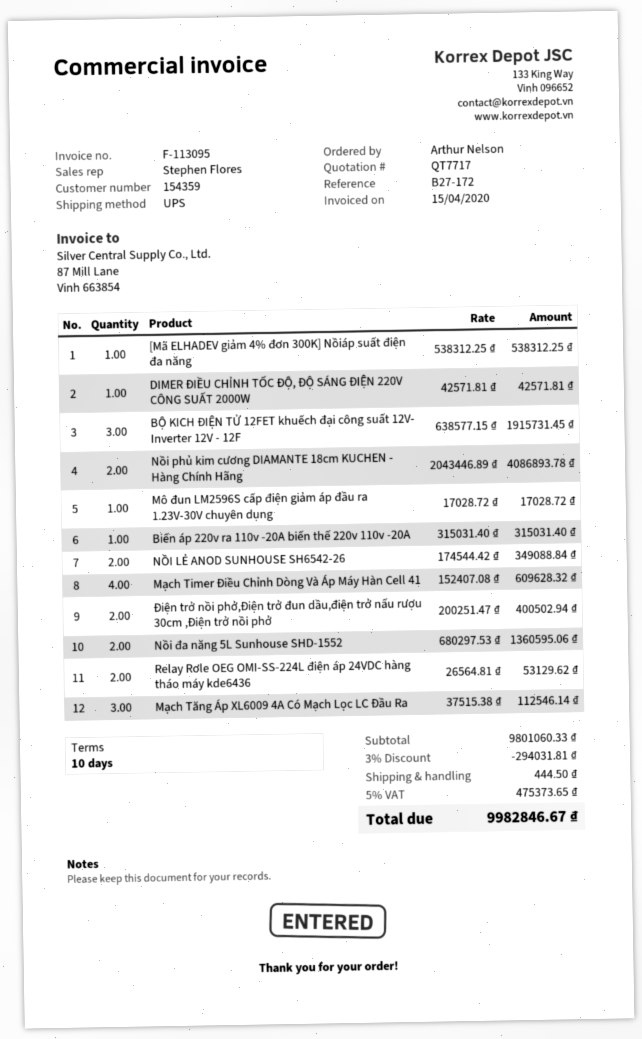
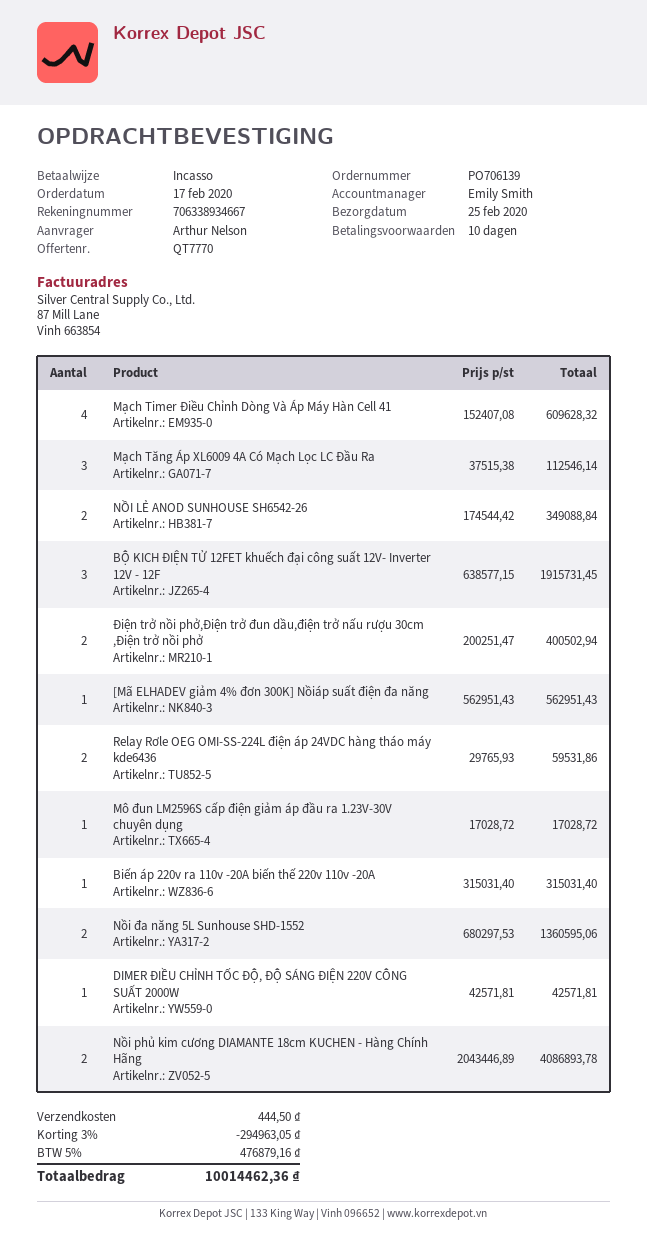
quote number: QT7717 -> QT7770
sales rep: Stephen Flores -> Emily Smith
[Mã ELHADEV giảm 4% đơn 300K] Nồiáp suất điện đa năng: 1 x 538312.25 = 538312.25 -> 1 x 562951.43 = 562951.43
Relay Rơle OEG OMI-SS-224L điện áp 24VDC hàng tháo máy kde6436: 2 x 26564.81 = 53129.62 -> 2 x 29765.93 = 59531.86
discount: 3% = 294031.81 -> 3% = 294963.05
tax: 5% = 475373.65 -> 5% = 476879.16
total: 9982846.67 -> 10014462.36

